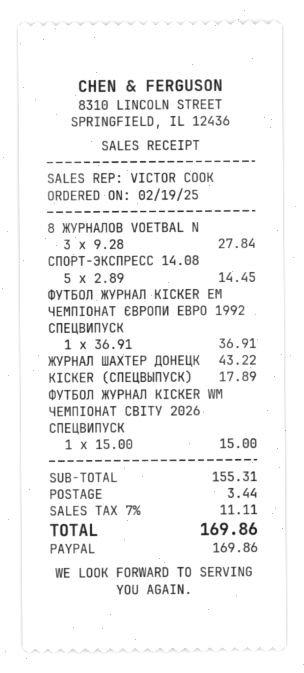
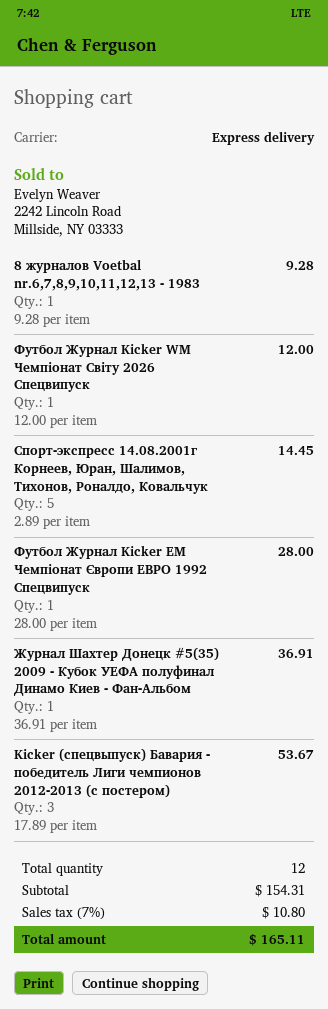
8 ЖУРНАЛОВ VOETBAL N: 3 x 9.28 = 27.84 -> 1 x 9.28 = 9.28
ФУТБОЛ ЖУРНАЛ KICKER EM ЧЕМПІОНАТ ЄВРОПИ ЕВРО 1992 СПЕЦВИПУСК: 1 x 36.91 = 36.91 -> 1 x 28.00 = 28.00
ЖУРНАЛ ШАХТЕР ДОНЕЦК: 1 x 43.22 = 43.22 -> 1 x 36.91 = 36.91
KICKER (СПЕЦВЫПУСК): 1 x 17.89 = 17.89 -> 3 x 17.89 = 53.67
ФУТБОЛ ЖУРНАЛ KICKER WM ЧЕМПІОНАТ СВІТУ 2026 СПЕЦВИПУСК: 1 x 15.00 = 15.00 -> 1 x 12.00 = 12.00
subtotal: 155.31 -> 154.31
shipping: 3.44 -> none
tax: 7% = 11.11 -> 7% = 10.80
total: 169.86 -> 165.11

